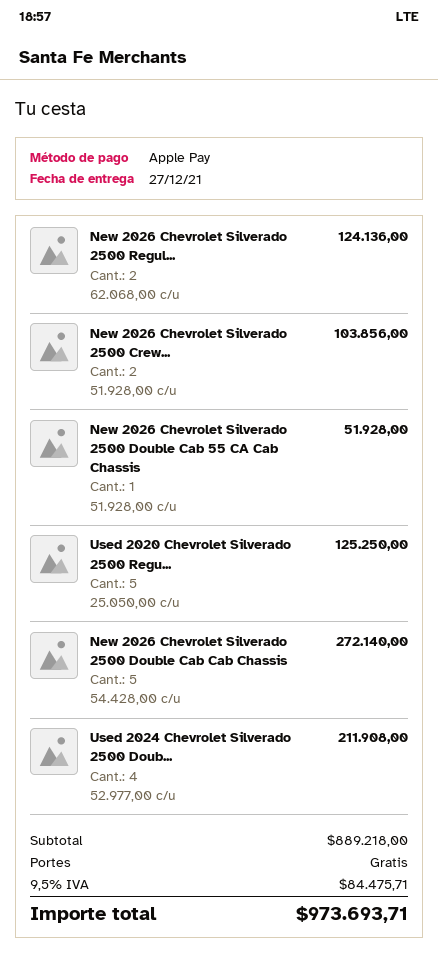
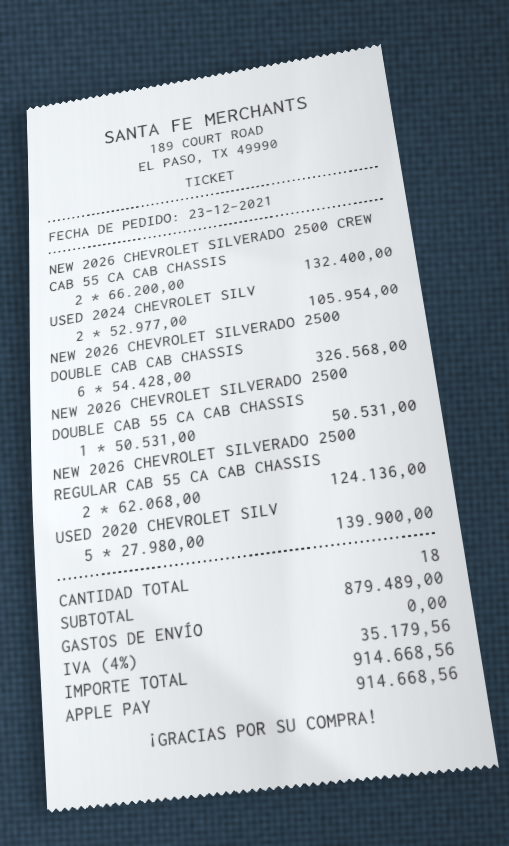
New 2026 Chevrolet Silverado 2500 Crew...: 2 x 51928.00 = 103856.00 -> 2 x 66200.00 = 132400.00
New 2026 Chevrolet Silverado 2500 Double Cab 55 CA Cab Chassis: 1 x 51928.00 = 51928.00 -> 1 x 50531.00 = 50531.00
Used 2020 Chevrolet Silverado 2500 Regu...: 5 x 25050.00 = 125250.00 -> 5 x 27980.00 = 139900.00
New 2026 Chevrolet Silverado 2500 Double Cab Cab Chassis: 5 x 54428.00 = 272140.00 -> 6 x 54428.00 = 326568.00
Used 2024 Chevrolet Silverado 2500 Doub...: 4 x 52977.00 = 211908.00 -> 2 x 52977.00 = 105954.00
subtotal: 889218.00 -> 879489.00
tax: 9.5% = 84475.71 -> 4% = 35179.56
total: 973693.71 -> 914668.56

